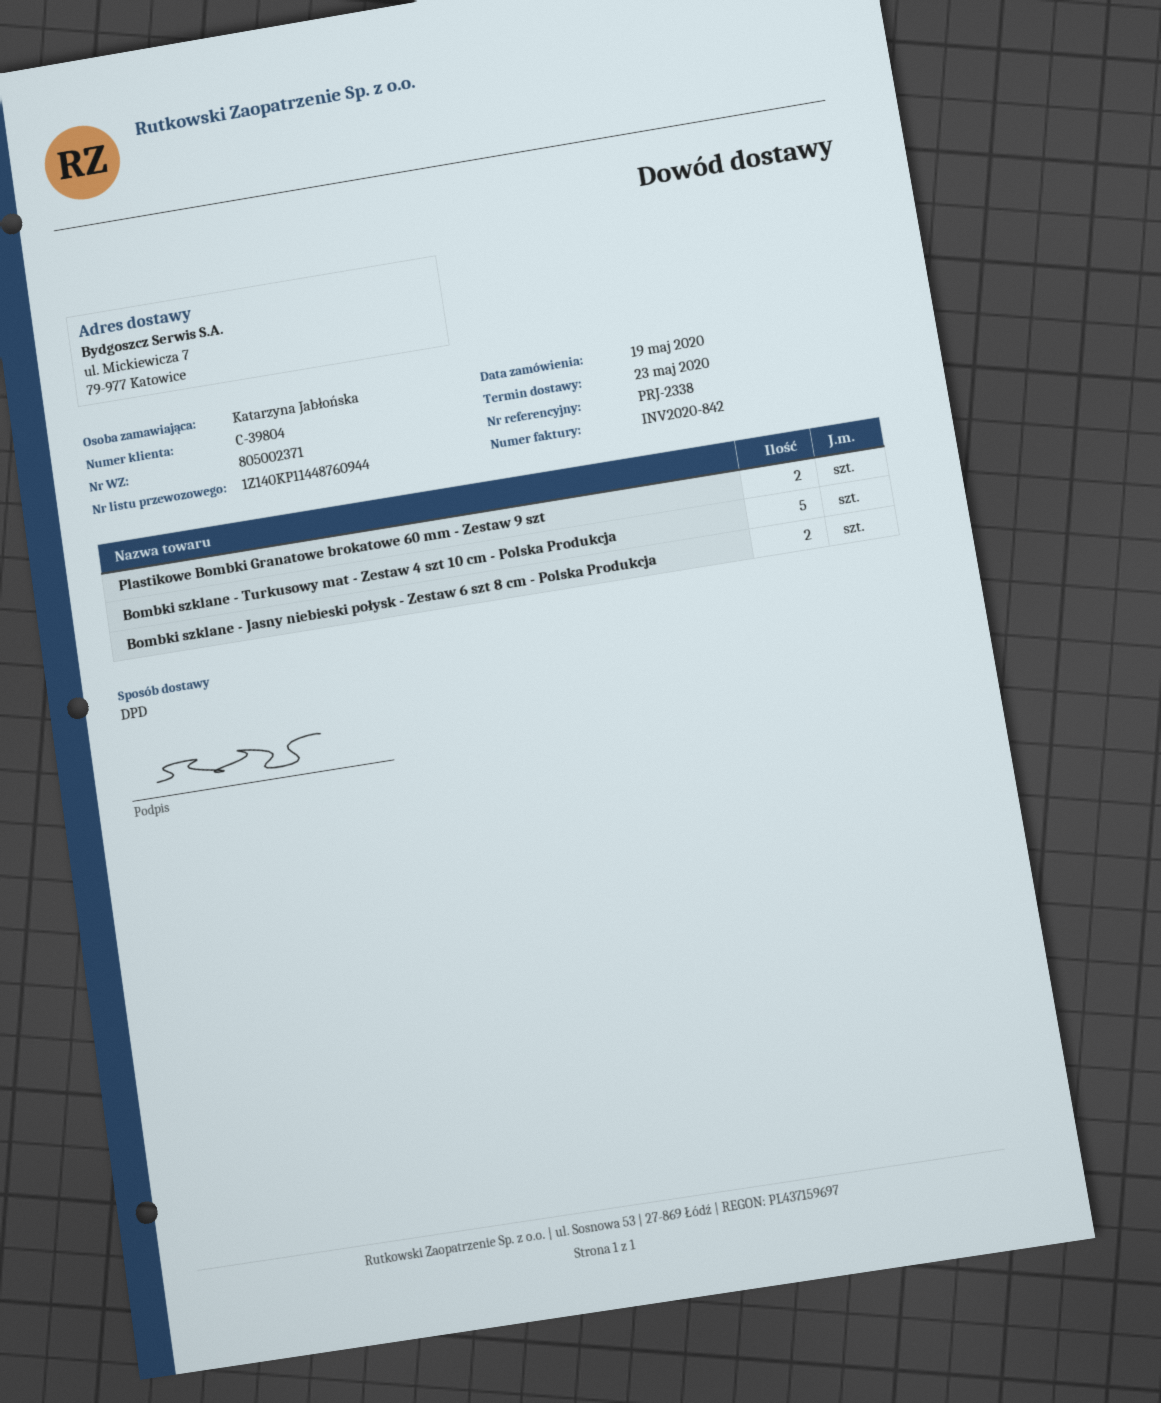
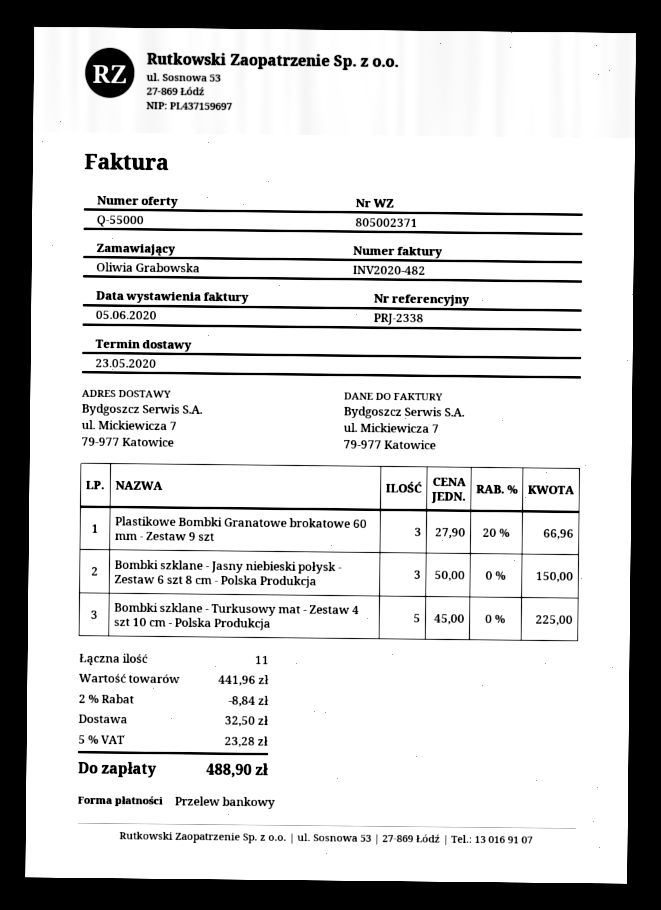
invoice number: INV2020-842 -> INV2020-482
ordered by: Katarzyna Jabłońska -> Oliwia Grabowska
Plastikowe Bombki Granatowe brokatowe 60 mm - Zestaw 9 szt: 2 -> 3
Bombki szklane - Jasny niebieski połysk - Zestaw 6 szt 8 cm - Polska Produkcja: 2 -> 3

